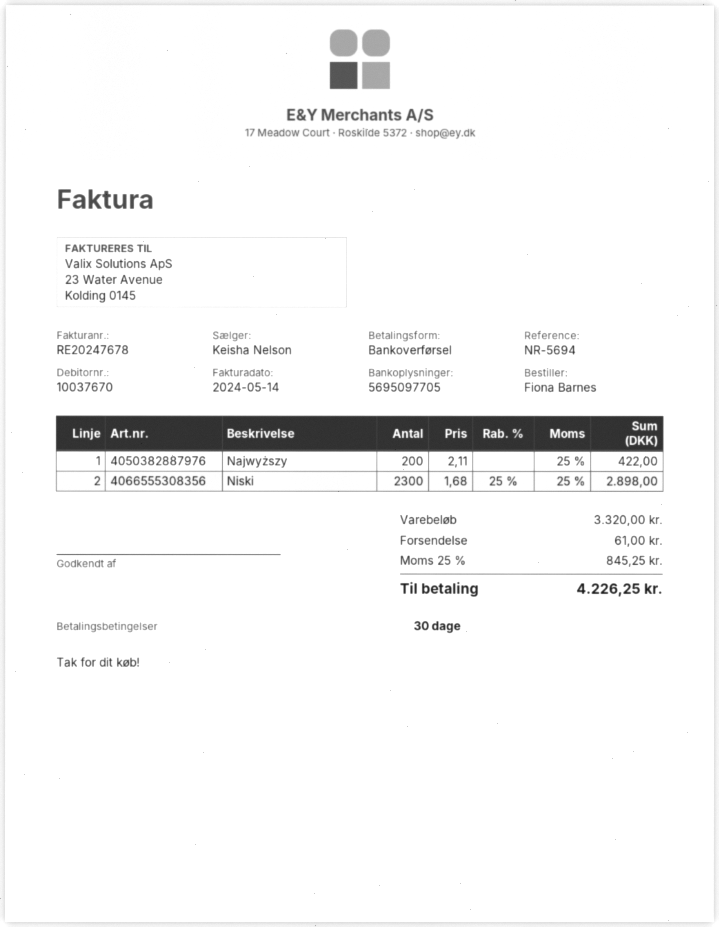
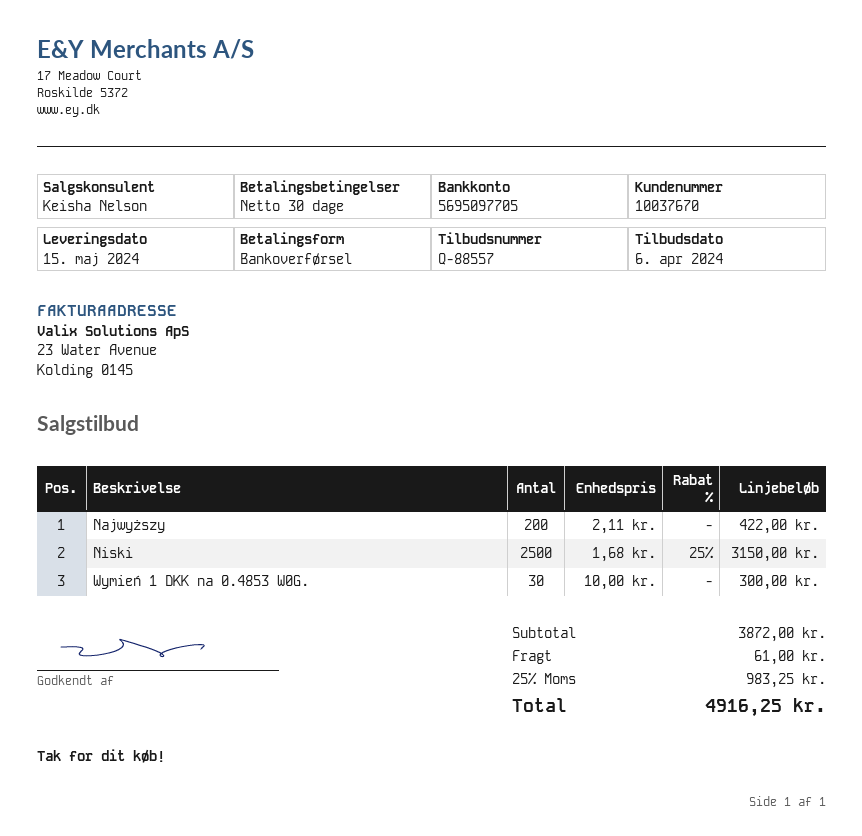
Niski: 2300 x 1.68 - 25% = 2898.00 -> 2500 x 1.68 - 25% = 3150.00
Wymień 1 DKK na 0.4853 W0G.: none -> 30 x 10.00 = 300.00
subtotal: 3320.00 -> 3872.00
tax: 25% = 845.25 -> 25% = 983.25
total: 4226.25 -> 4916.25

